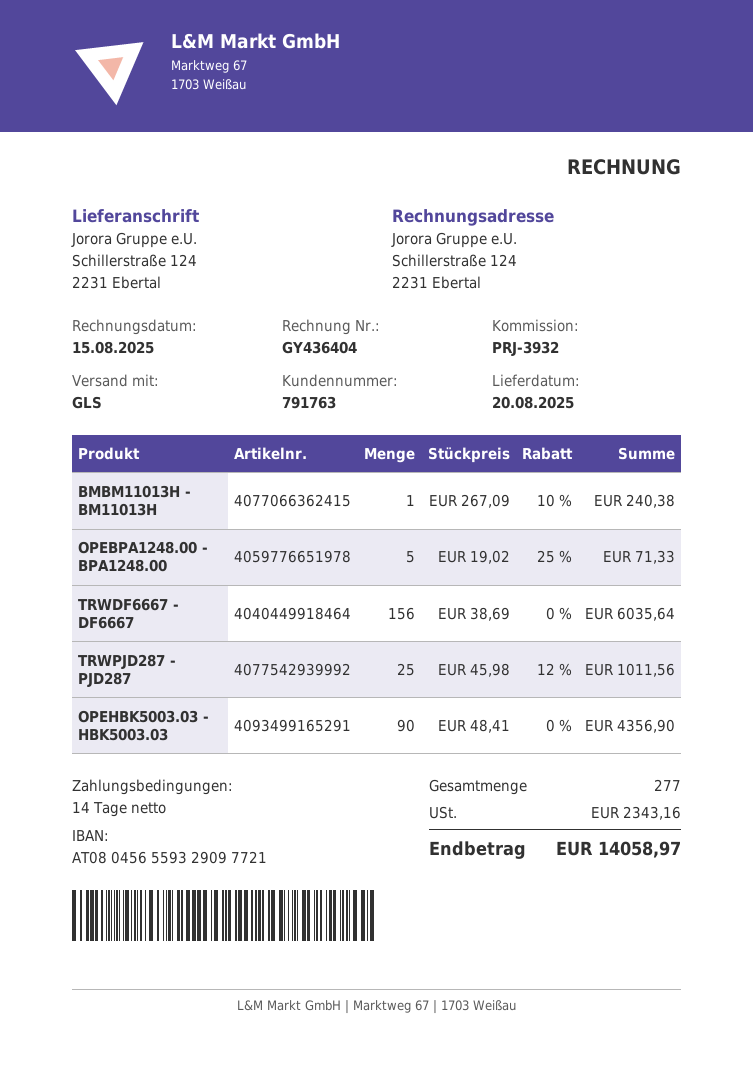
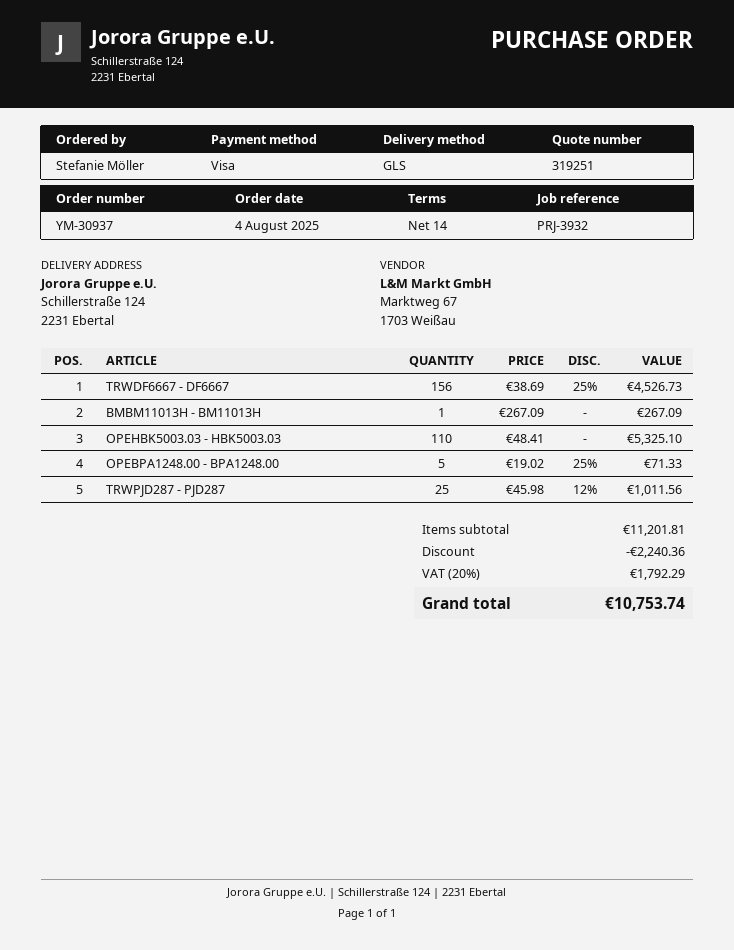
BMBM11013H - BM11013H: 1 x 267.09 - 10% = 240.38 -> 1 x 267.09 = 267.09
TRWDF6667 - DF6667: 156 x 38.69 = 6035.64 -> 156 x 38.69 - 25% = 4526.73
OPEHBK5003.03 - HBK5003.03: 90 x 48.41 = 4356.90 -> 110 x 48.41 = 5325.10
discount: none -> 2240.36
tax: 2343.16 -> 1792.29
total: 14058.97 -> 10753.74

